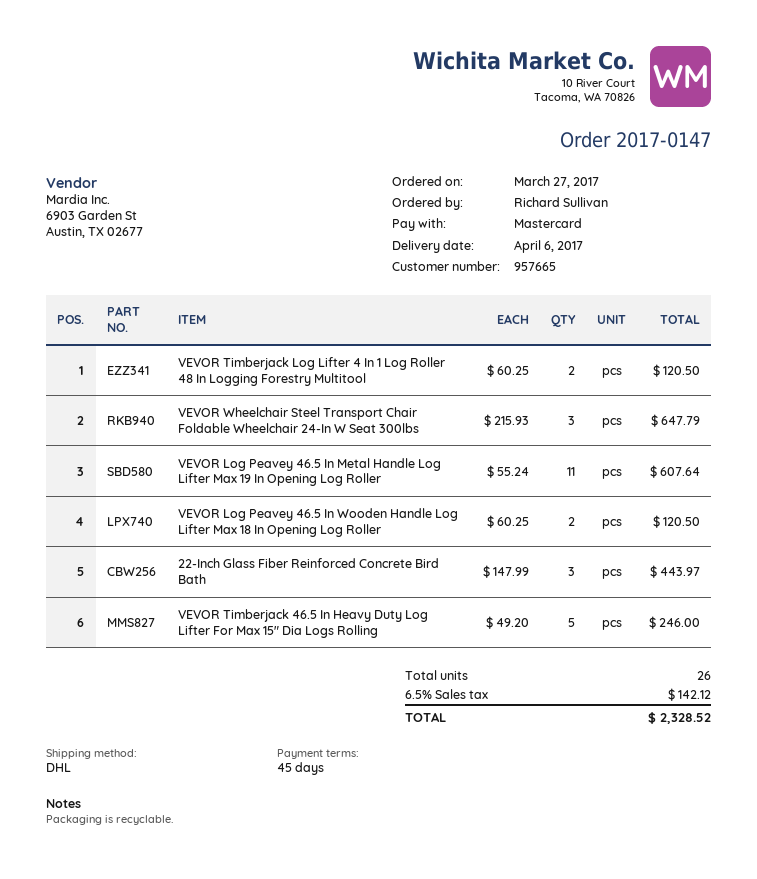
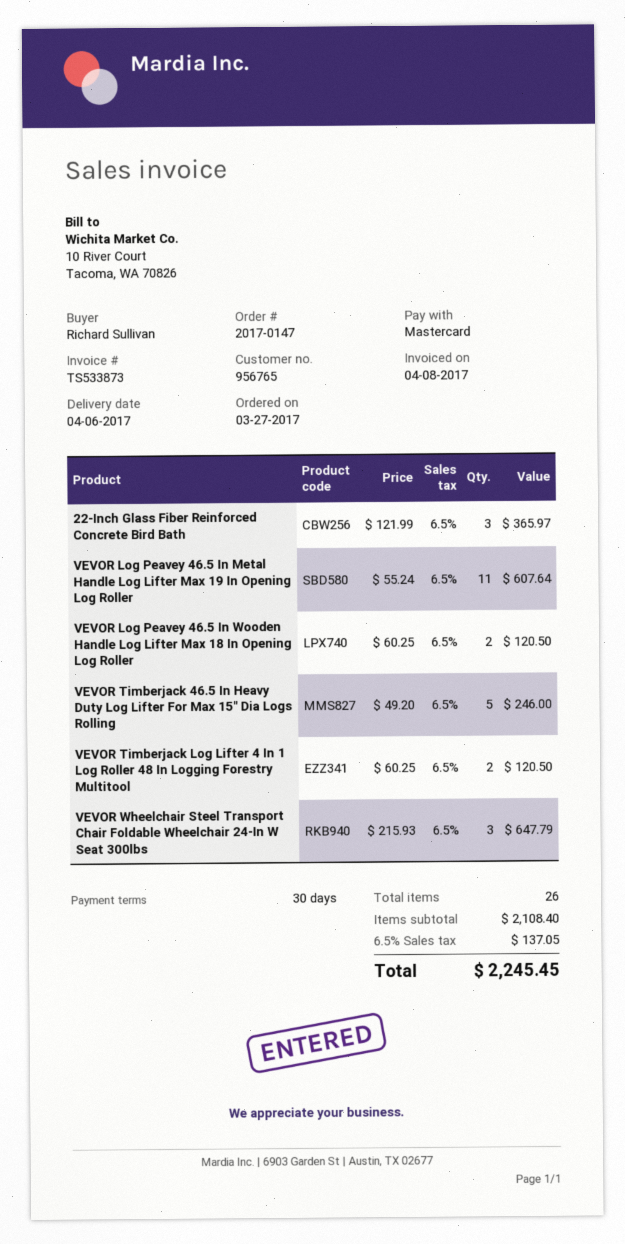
payment terms: 45 days -> 30 days
customer number: 957665 -> 956765
22-Inch Glass Fiber Reinforced Concrete Bird Bath: 3 x 147.99 = 443.97 -> 3 x 121.99 = 365.97
tax: 6.5% = 142.12 -> 6.5% = 137.05
total: 2328.52 -> 2245.45

